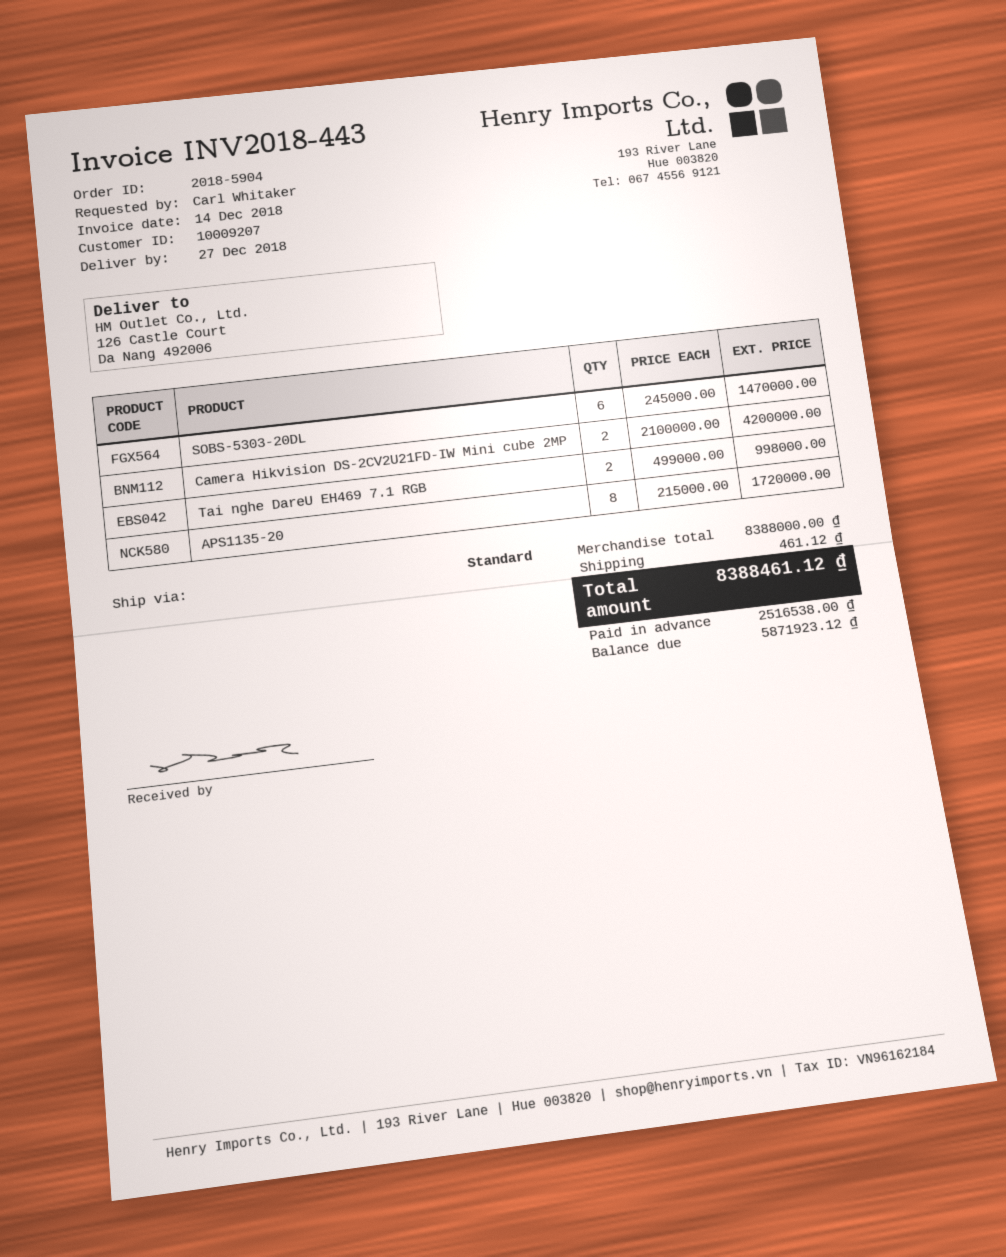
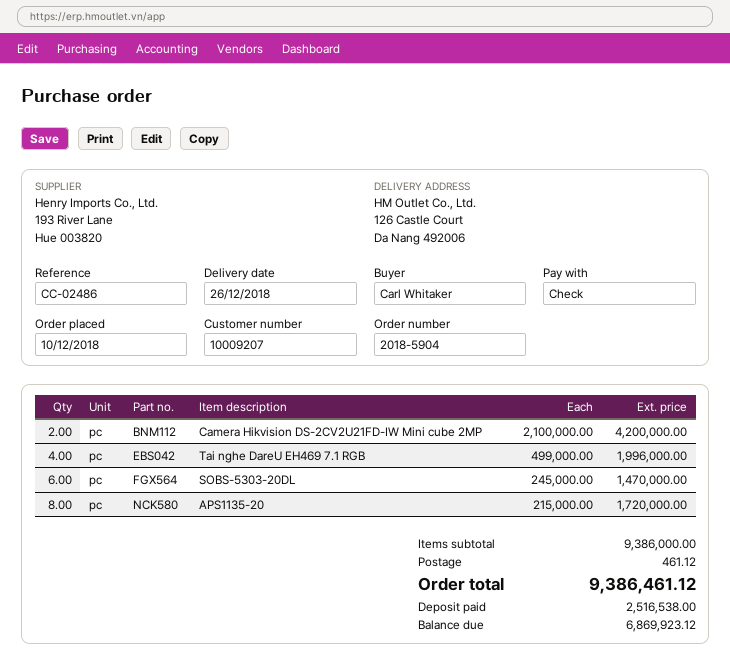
delivery date: 2018-12-27 -> 2018-12-26
Tai nghe DareU EH469 7.1 RGB: 2 x 499000.00 = 998000.00 -> 4 x 499000.00 = 1996000.00
subtotal: 8388000.00 -> 9386000.00
total: 8388461.12 -> 9386461.12
balance: 5871923.12 -> 6869923.12

